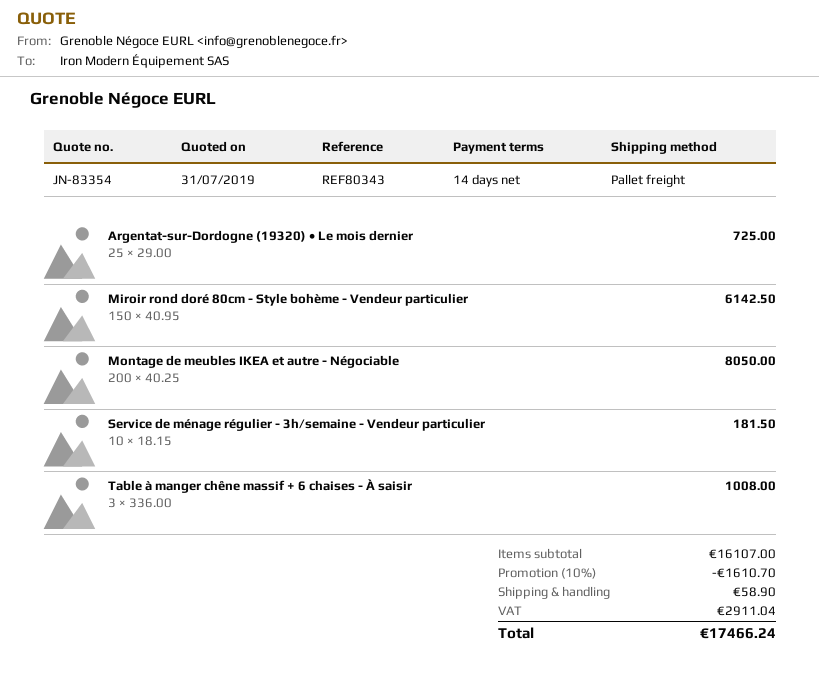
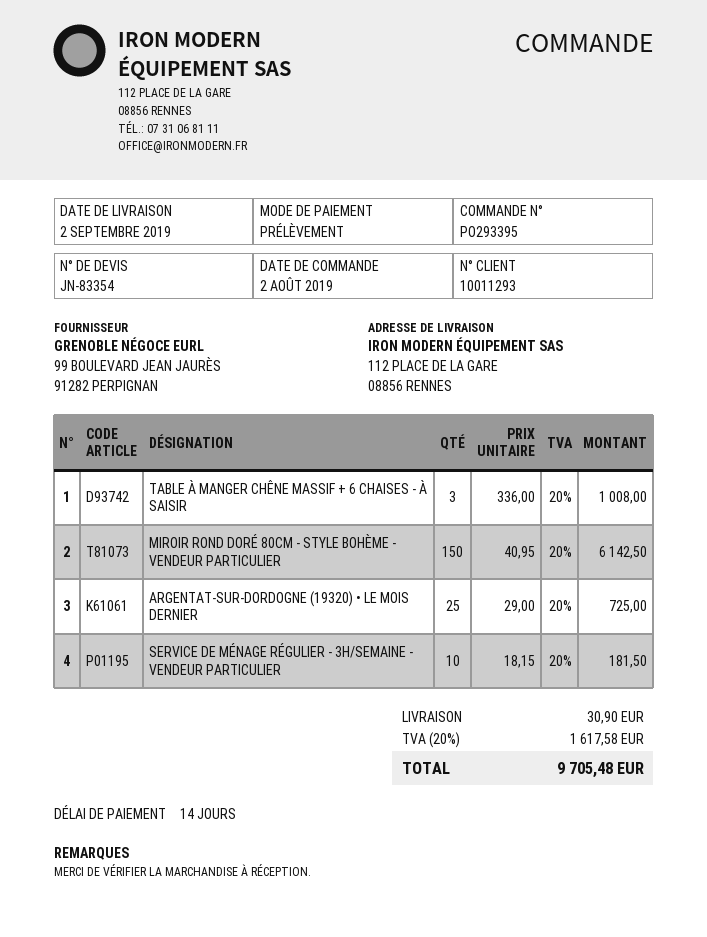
Montage de meubles IKEA et autre - Négociable: 200 x 40.25 = 8050.00 -> none
discount: 10% = 1610.70 -> none
shipping: 58.90 -> 30.90
tax: 2911.04 -> 1617.58
total: 17466.24 -> 9705.48

